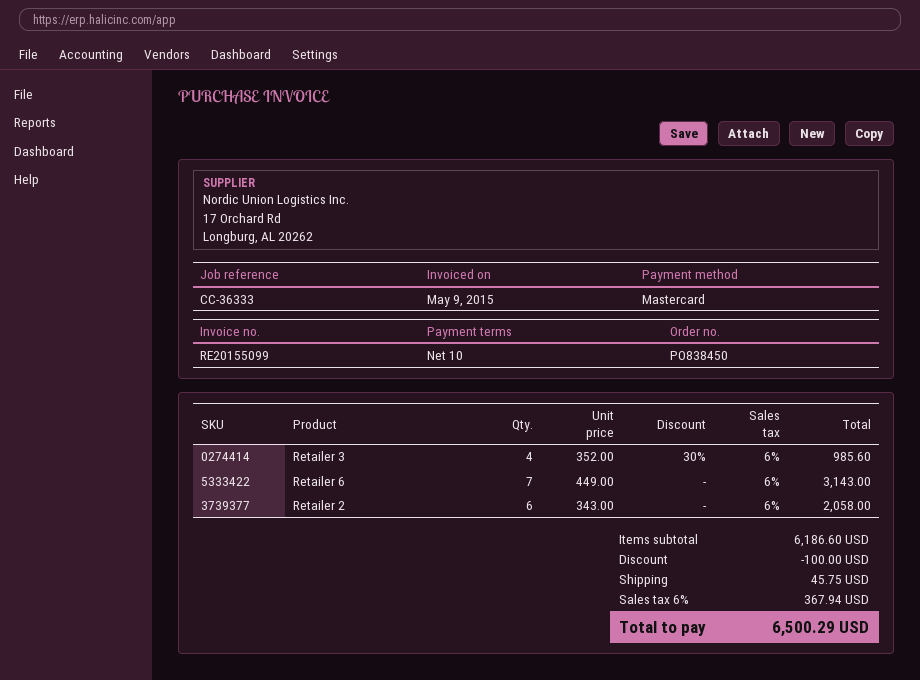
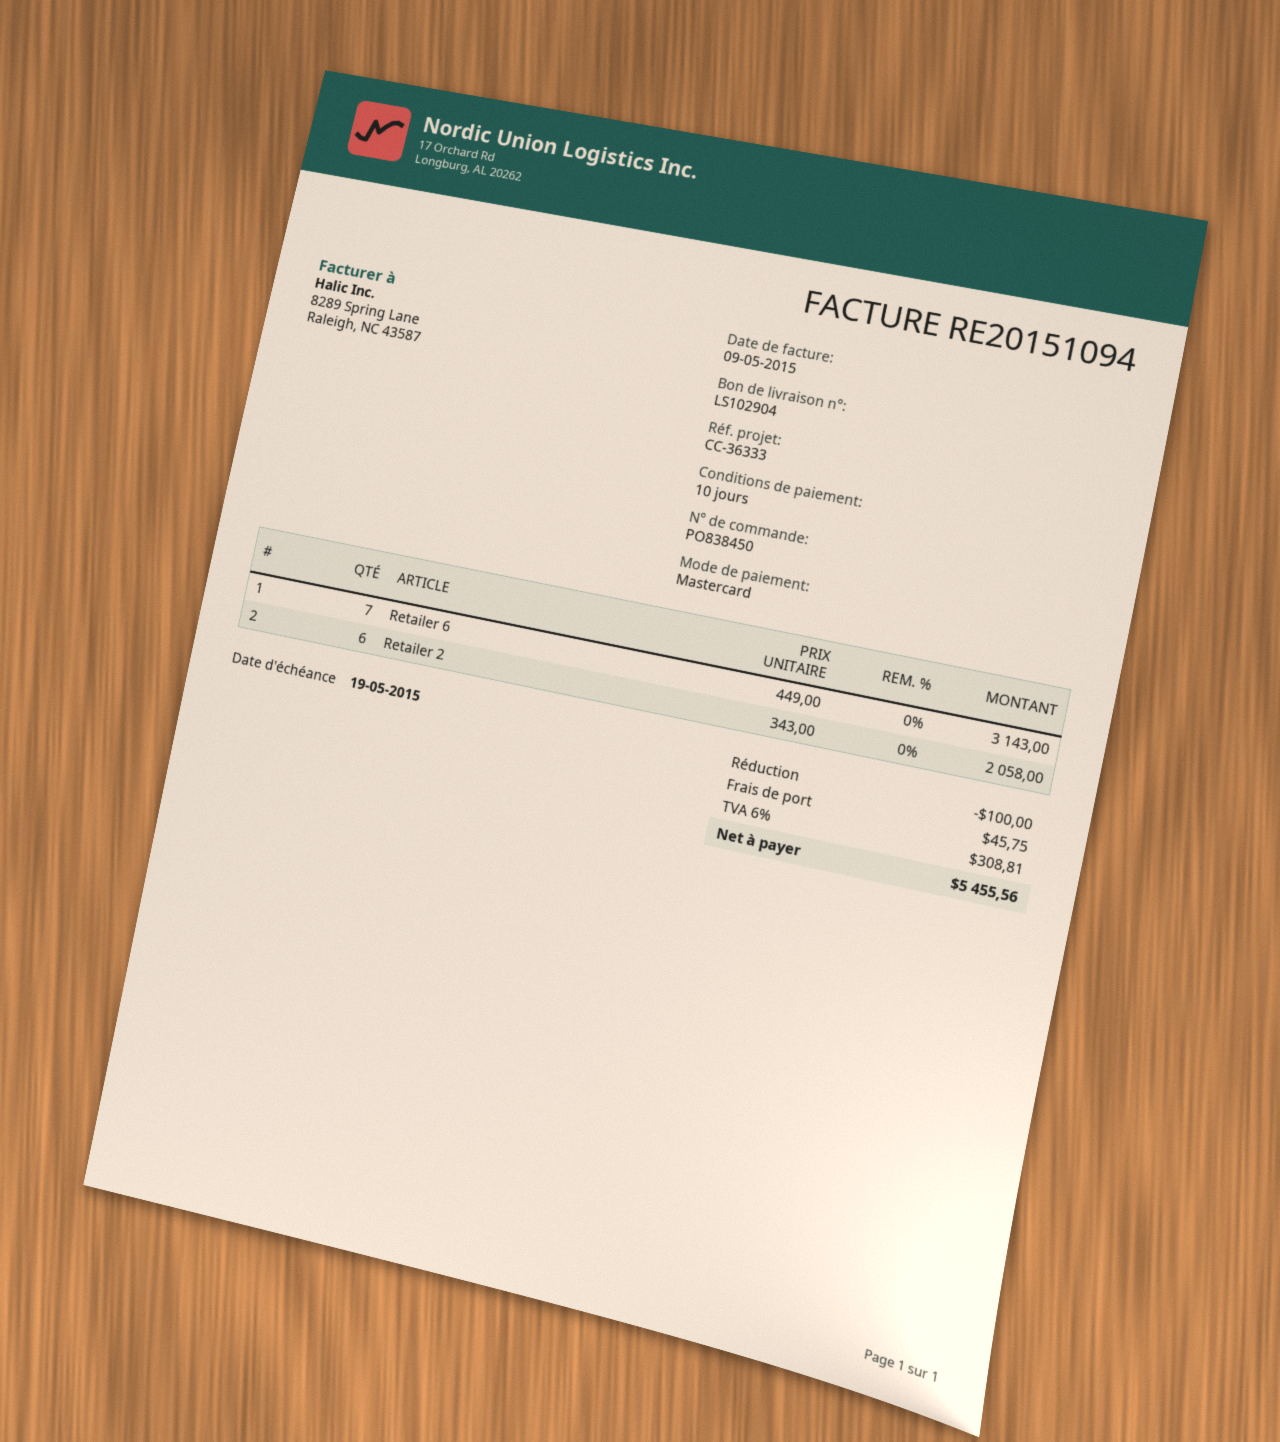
invoice number: RE20155099 -> RE20151094
Retailer 3: 4 x 352.00 - 30% = 985.60 -> none
tax: 6% = 367.94 -> 6% = 308.81
total: 6500.29 -> 5455.56

